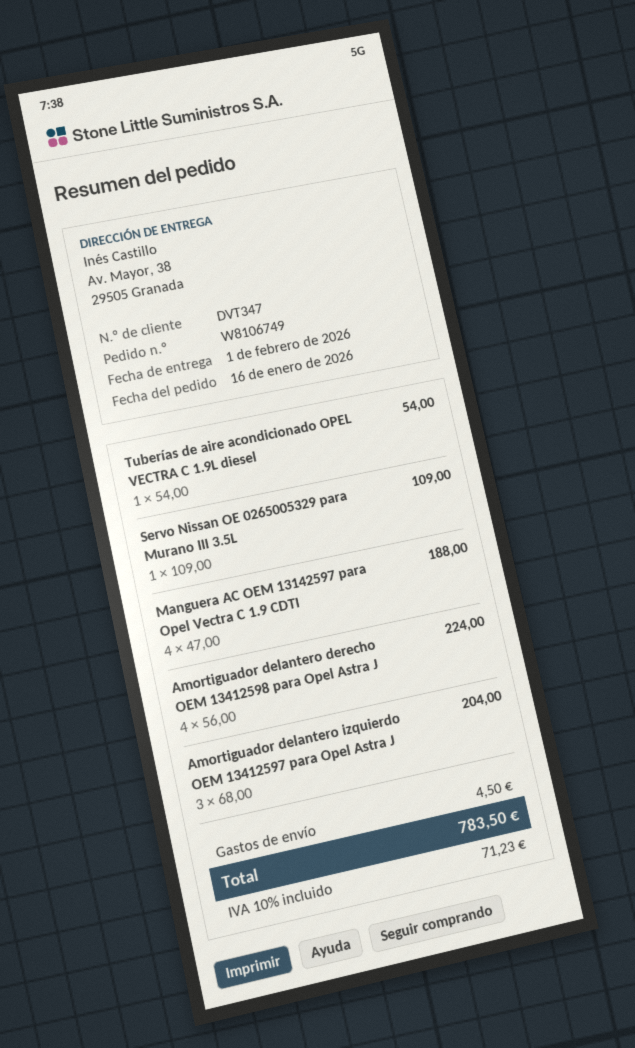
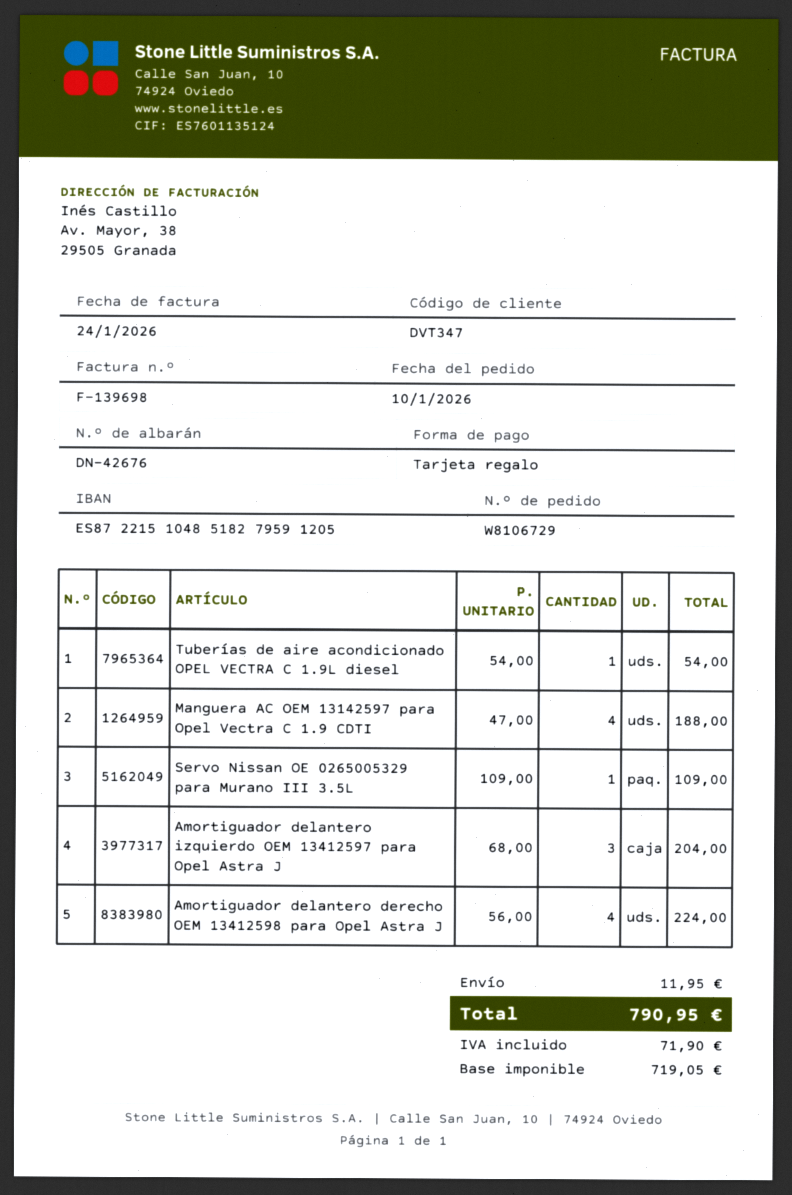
order number: W8106749 -> W8106729
order date: 2026-01-16 -> 2026-01-10
shipping: 4.50 -> 11.95
tax: 71.23 -> 71.90
total: 783.50 -> 790.95

